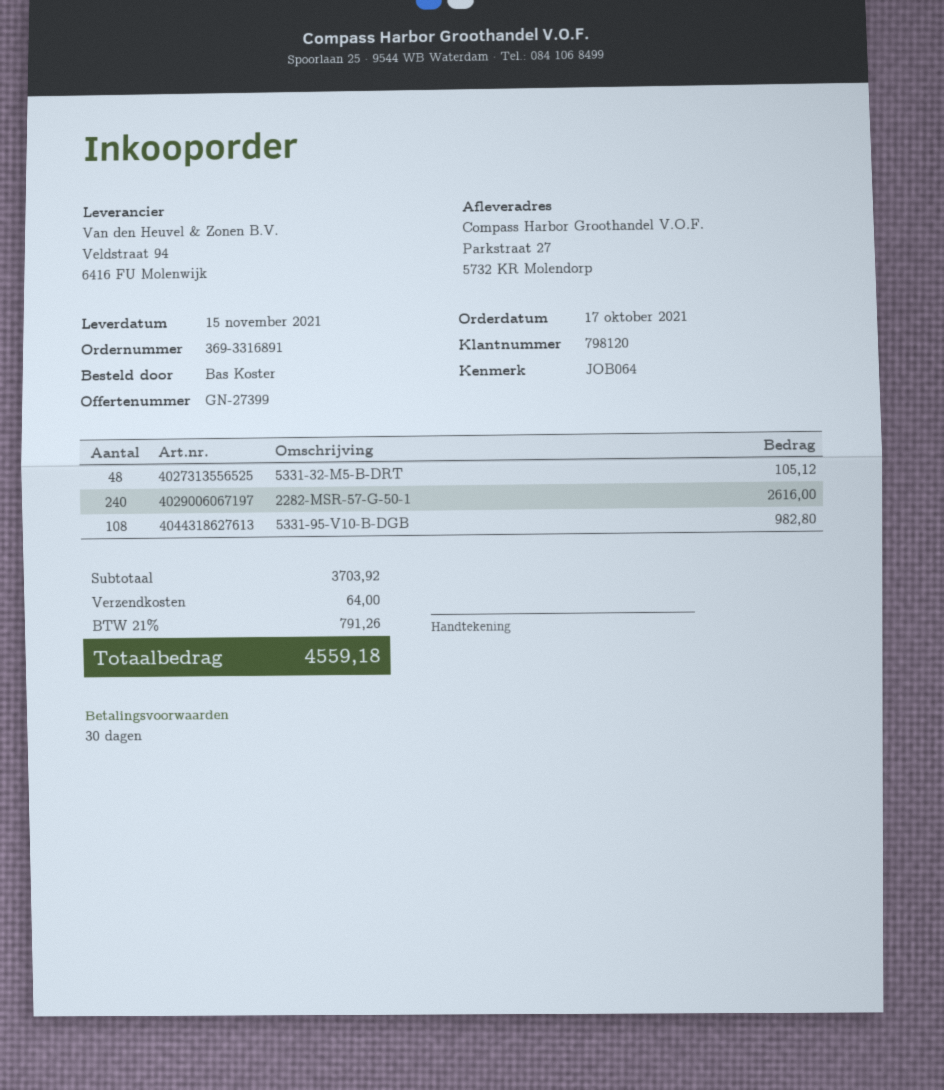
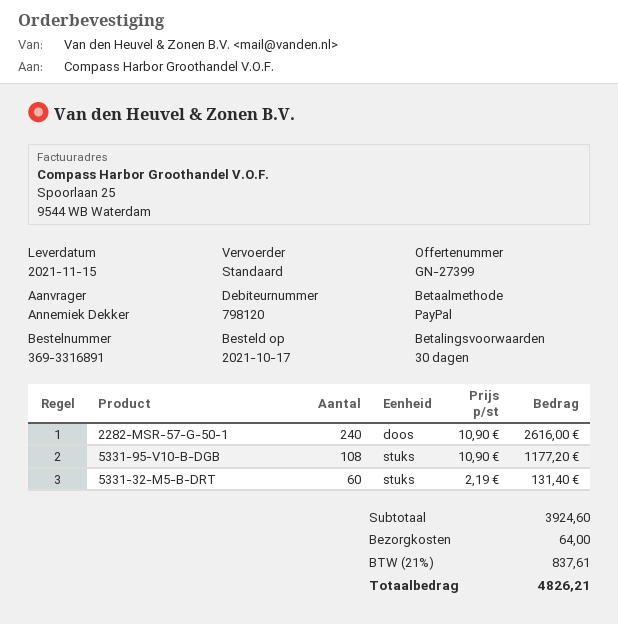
ordered by: Bas Koster -> Annemiek Dekker
5331-32-M5-B-DRT: 48 for 105.12 -> 60 for 131.40
5331-95-V10-B-DGB: 108 for 982.80 -> 108 for 1177.20
subtotal: 3703.92 -> 3924.60
tax: 21% = 791.26 -> 21% = 837.61
total: 4559.18 -> 4826.21

